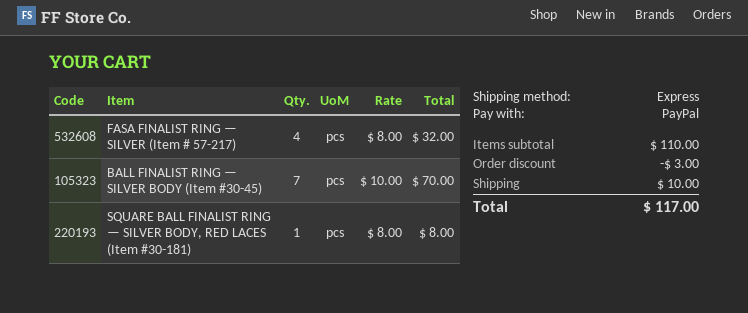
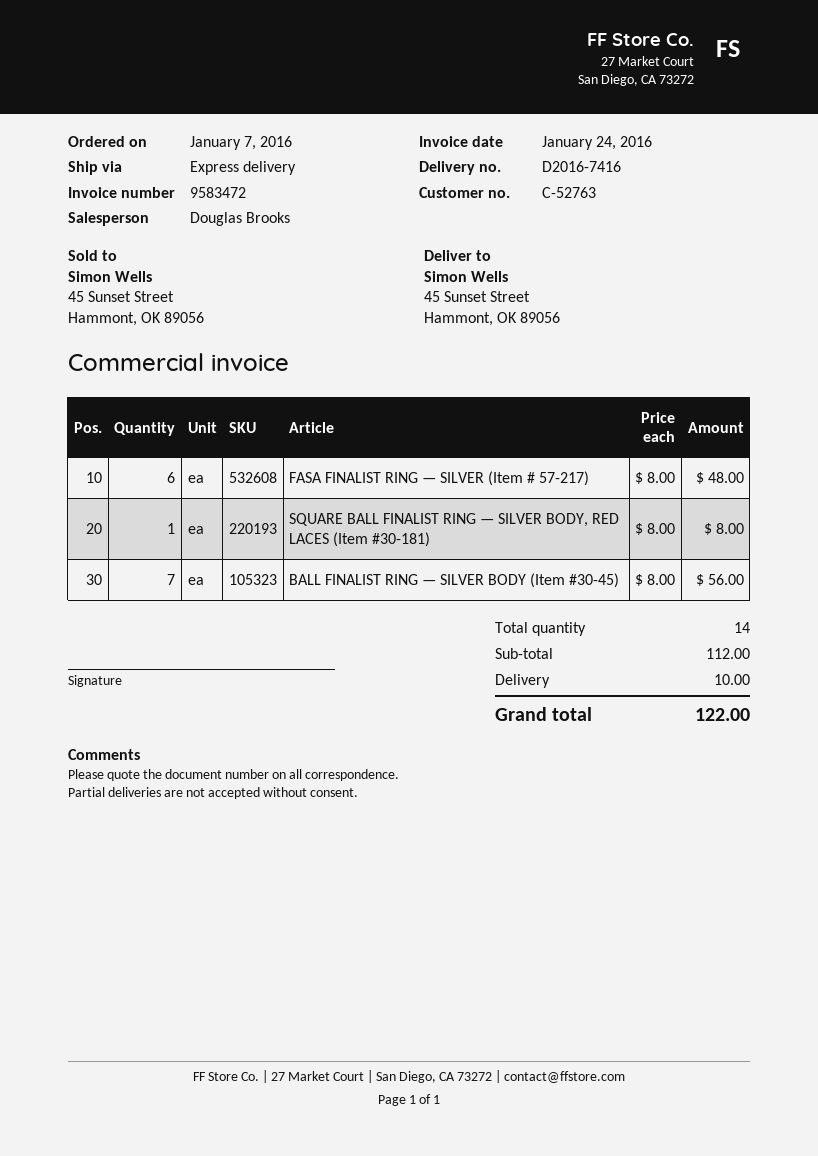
FASA FINALIST RING — SILVER (Item # 57-217): 4 x 8.00 = 32.00 -> 6 x 8.00 = 48.00
BALL FINALIST RING — SILVER BODY (Item #30-45): 7 x 10.00 = 70.00 -> 7 x 8.00 = 56.00
subtotal: 110.00 -> 112.00
discount: 3.00 -> none
total: 117.00 -> 122.00

